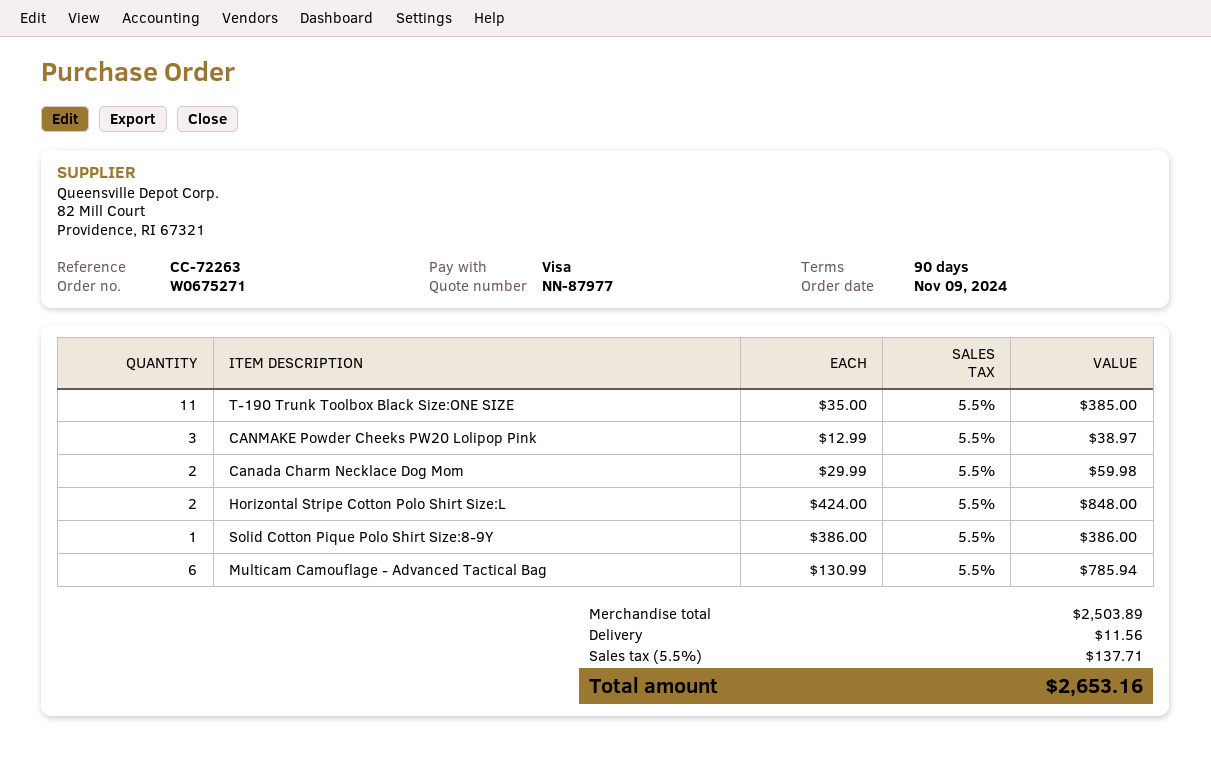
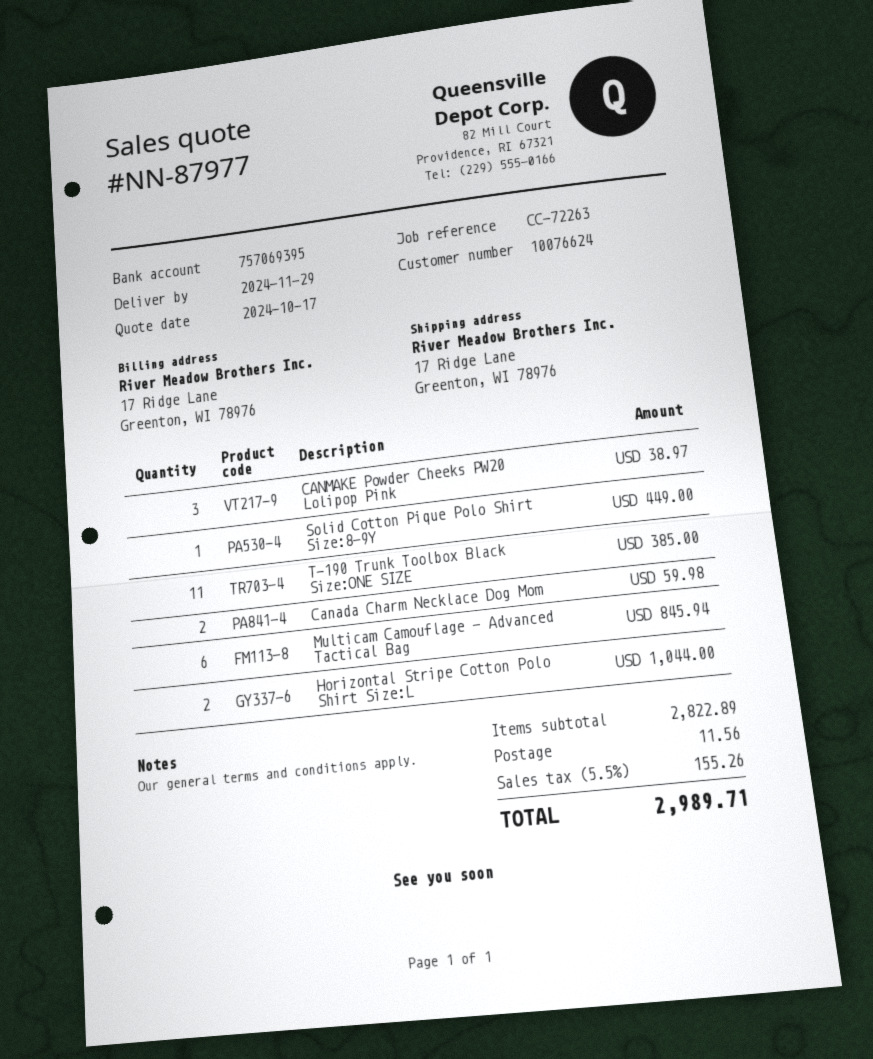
Horizontal Stripe Cotton Polo Shirt Size:L: 2 for 848.00 -> 2 for 1044.00
Solid Cotton Pique Polo Shirt Size:8-9Y: 1 for 386.00 -> 1 for 449.00
Multicam Camouflage - Advanced Tactical Bag: 6 for 785.94 -> 6 for 845.94
subtotal: 2503.89 -> 2822.89
tax: 5.5% = 137.71 -> 5.5% = 155.26
total: 2653.16 -> 2989.71

